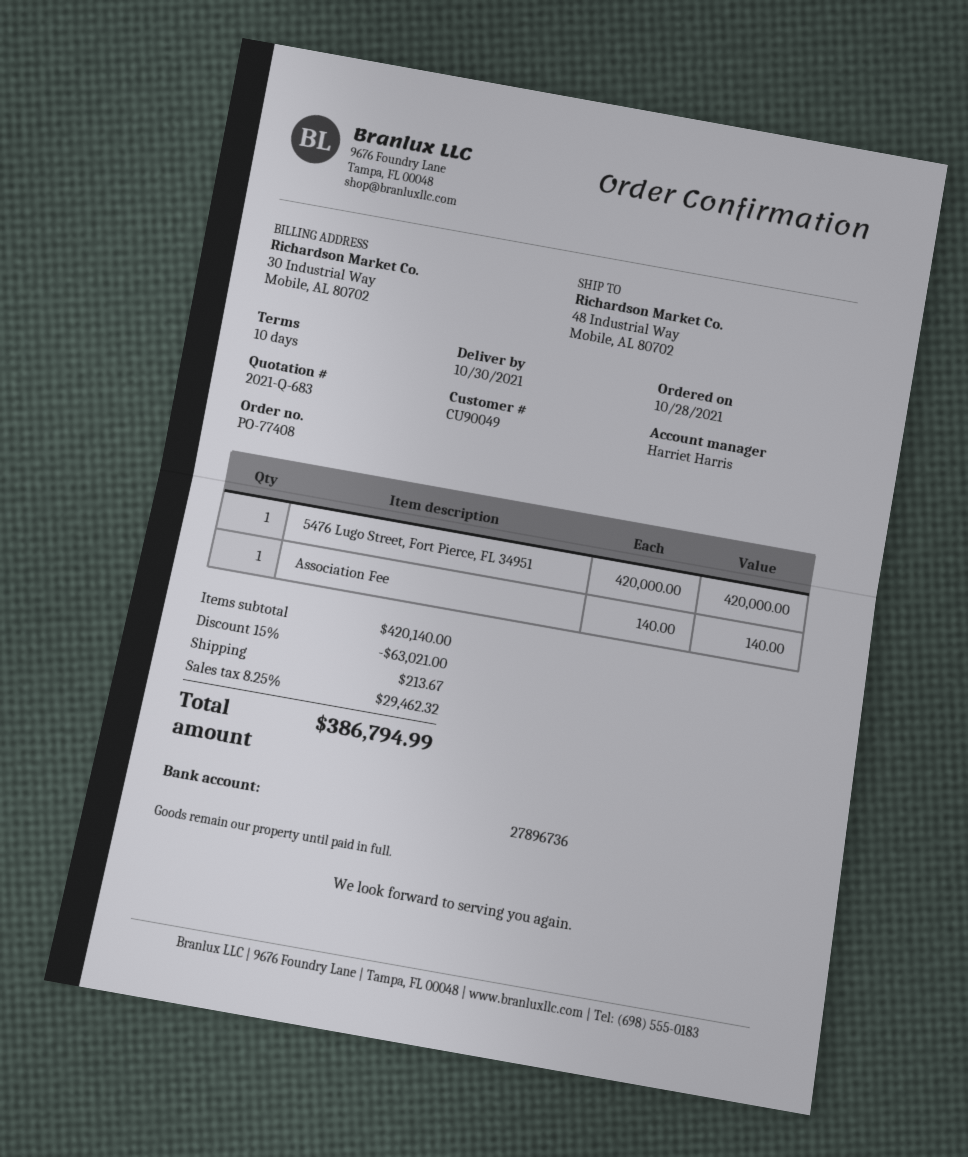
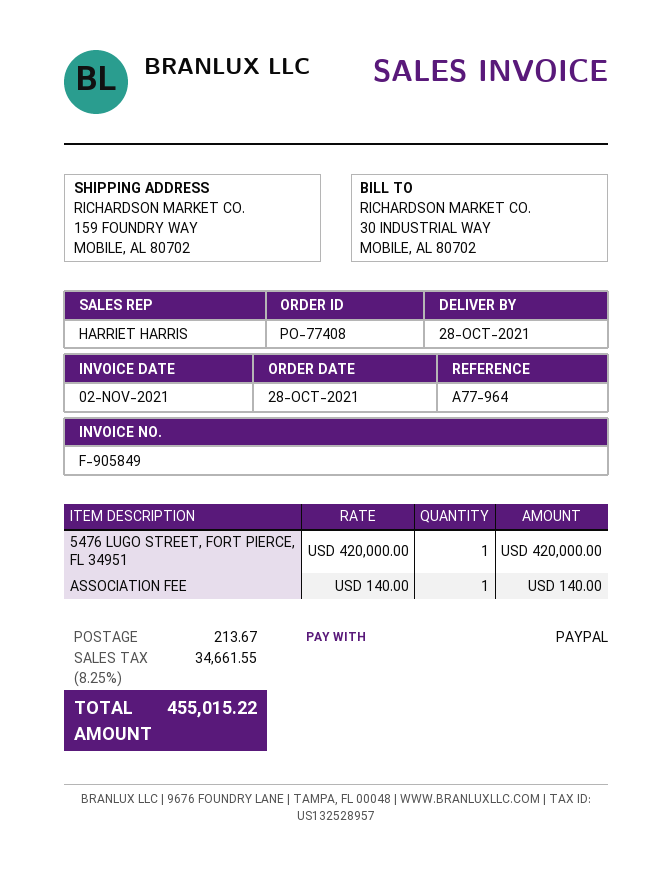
delivery date: 2021-10-30 -> 2021-10-28
ship to: 48 Industrial Way, Mobile, AL 80702 -> 159 FOUNDRY WAY, MOBILE, AL 80702
discount: 15% = 63021.00 -> none
tax: 8.25% = 29462.32 -> 8.25% = 34661.55
total: 386794.99 -> 455015.22

